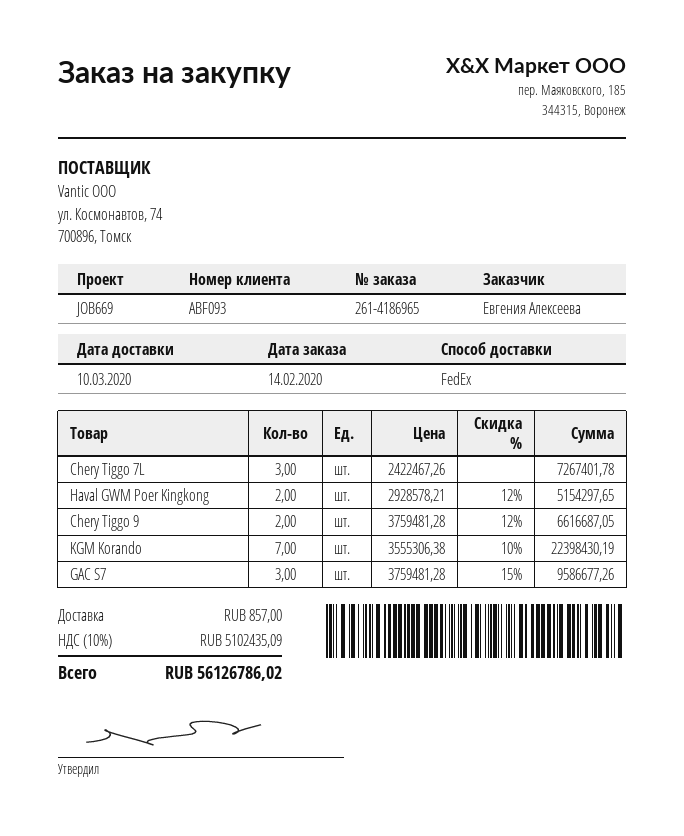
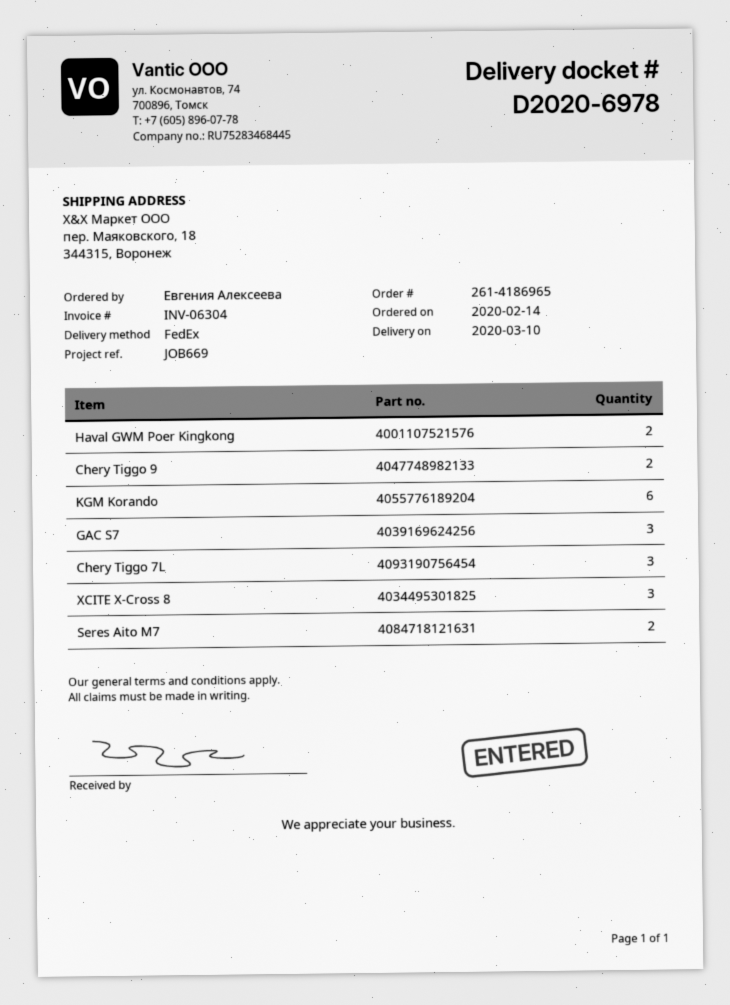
KGM Korando: 7 -> 6
XCITE X-Cross 8: none -> 3
Seres Aito M7: none -> 2

